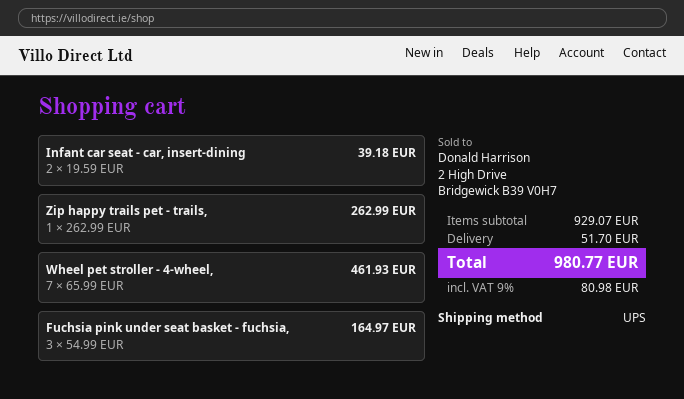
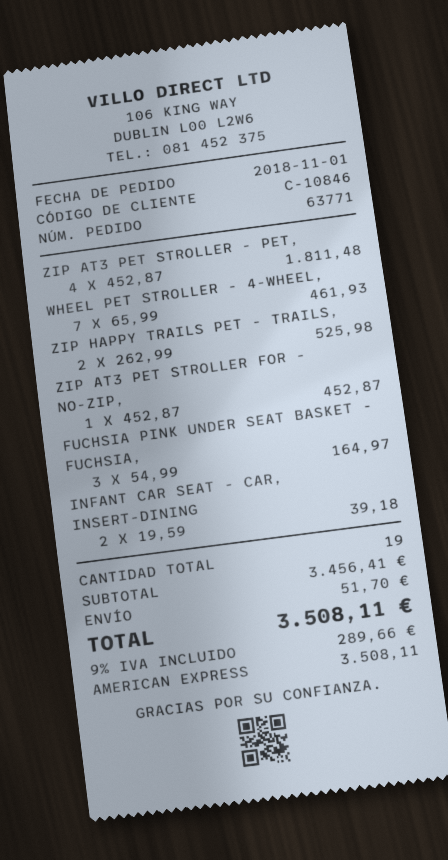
Zip happy trails pet - trails,: 1 x 262.99 = 262.99 -> 2 x 262.99 = 525.98
ZIP AT3 PET STROLLER - PET,: none -> 4 x 452.87 = 1811.48
ZIP AT3 PET STROLLER FOR - NO-ZIP,: none -> 1 x 452.87 = 452.87
subtotal: 929.07 -> 3456.41
tax: 9% = 80.98 -> 9% = 289.66
total: 980.77 -> 3508.11

